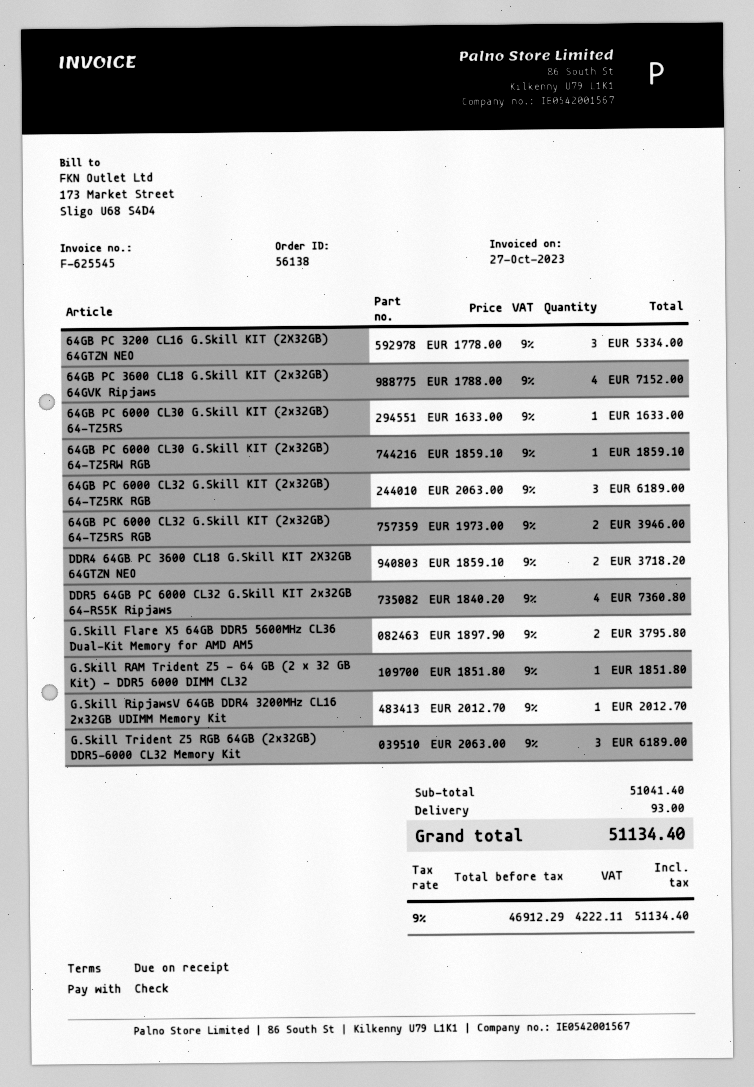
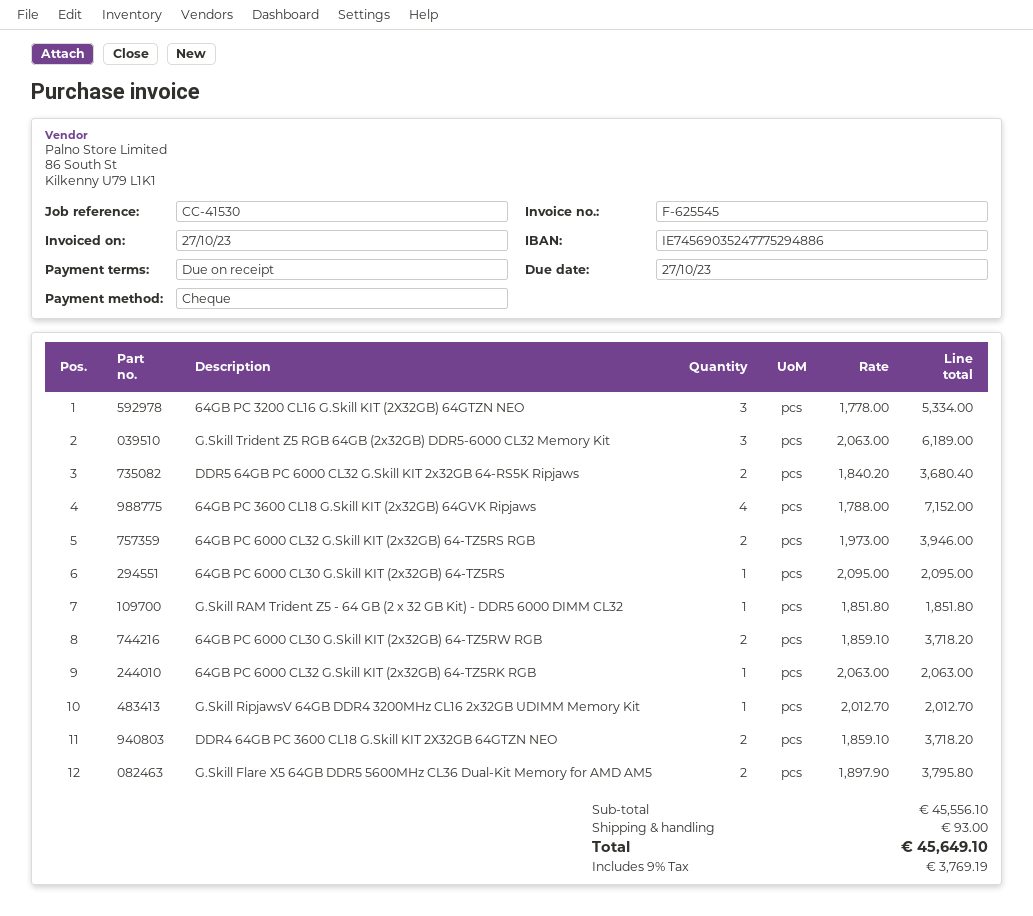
64GB PC 6000 CL30 G.Skill KIT (2x32GB) 64-TZ5RS: 1 x 1633.00 = 1633.00 -> 1 x 2095.00 = 2095.00
64GB PC 6000 CL30 G.Skill KIT (2x32GB) 64-TZ5RW RGB: 1 x 1859.10 = 1859.10 -> 2 x 1859.10 = 3718.20
64GB PC 6000 CL32 G.Skill KIT (2x32GB) 64-TZ5RK RGB: 3 x 2063.00 = 6189.00 -> 1 x 2063.00 = 2063.00
DDR5 64GB PC 6000 CL32 G.Skill KIT 2x32GB 64-RS5K Ripjaws: 4 x 1840.20 = 7360.80 -> 2 x 1840.20 = 3680.40
subtotal: 51041.40 -> 45556.10
tax: 9% = 4222.11 -> 9% = 3769.19
total: 51134.40 -> 45649.10

